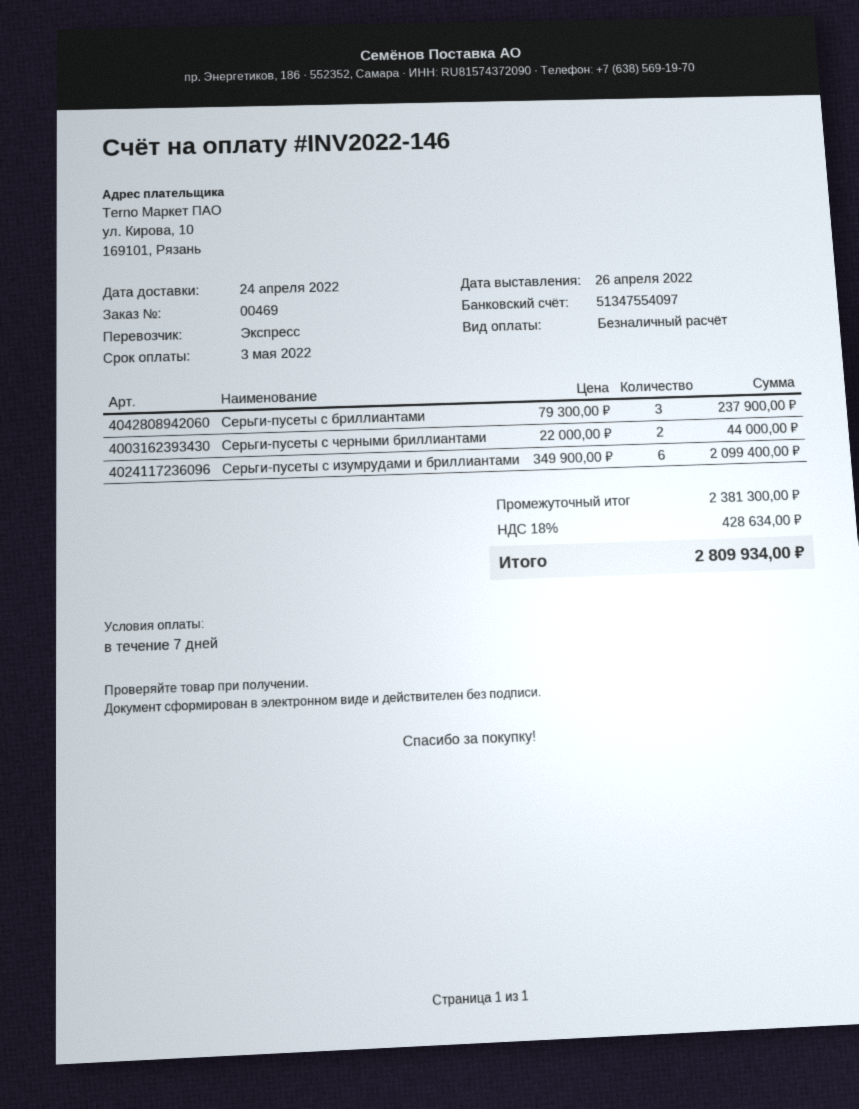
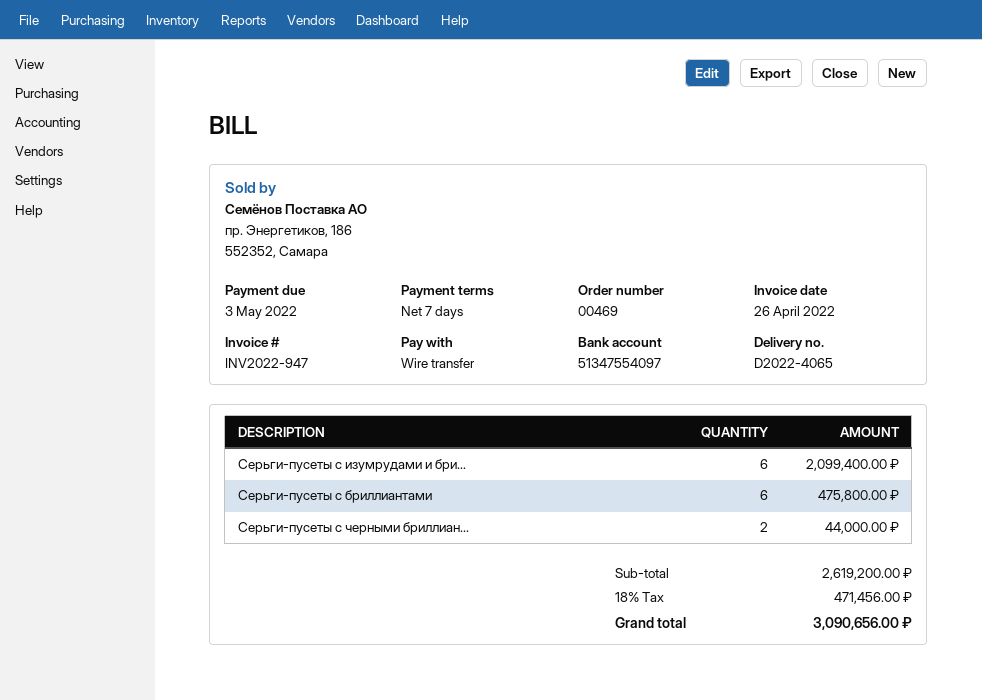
invoice number: INV2022-146 -> INV2022-947
Серьги-пусеты с бриллиантами: 3 for 237900.00 -> 6 for 475800.00
subtotal: 2381300.00 -> 2619200.00
tax: 18% = 428634.00 -> 18% = 471456.00
total: 2809934.00 -> 3090656.00

